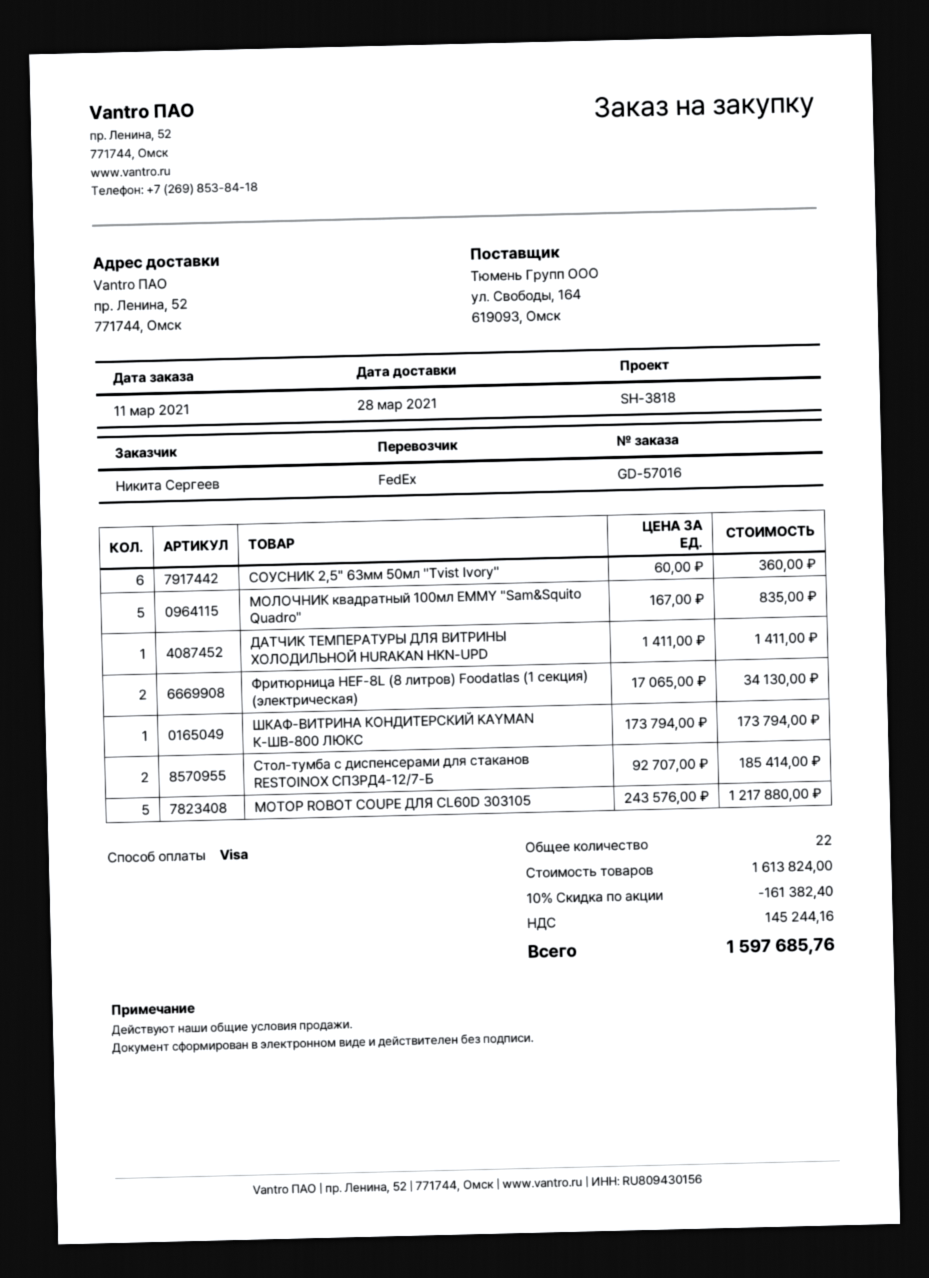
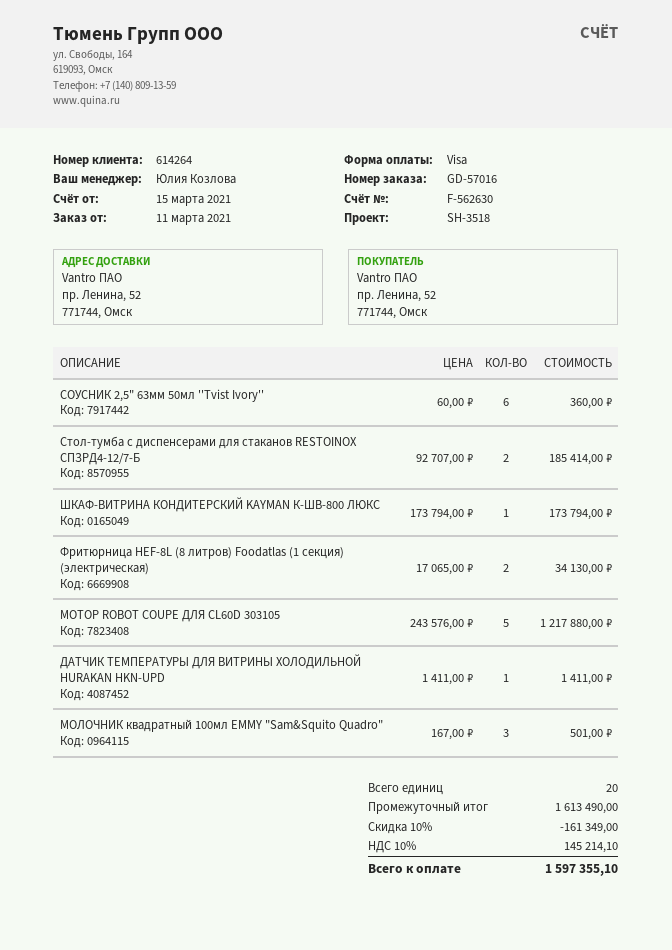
reference: SH-3818 -> SH-3518
МОЛОЧНИК квадратный 100мл EMMY "Sam&Squito Quadro": 5 x 167.00 = 835.00 -> 3 x 167.00 = 501.00
total quantity: 22 -> 20
subtotal: 1613824.00 -> 1613490.00
discount: 10% = 161382.40 -> 10% = 161349.00
tax: 145244.16 -> 145214.10
total: 1597685.76 -> 1597355.10

